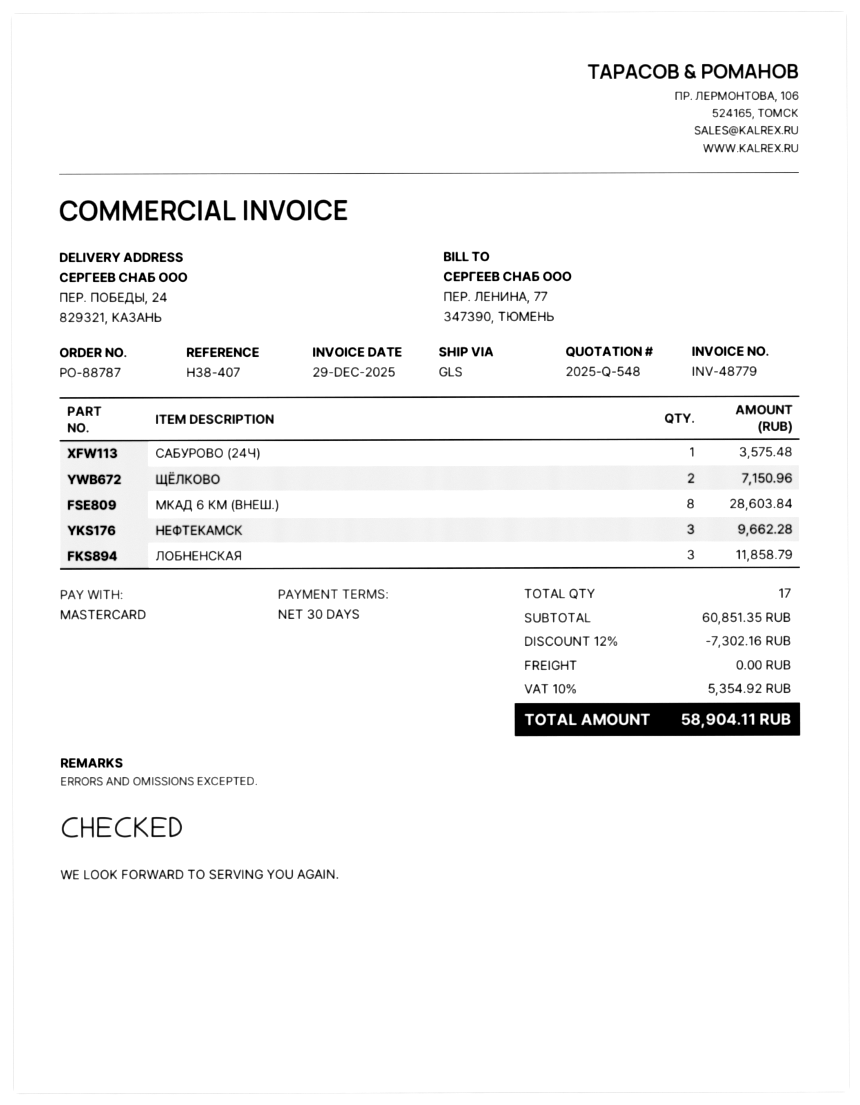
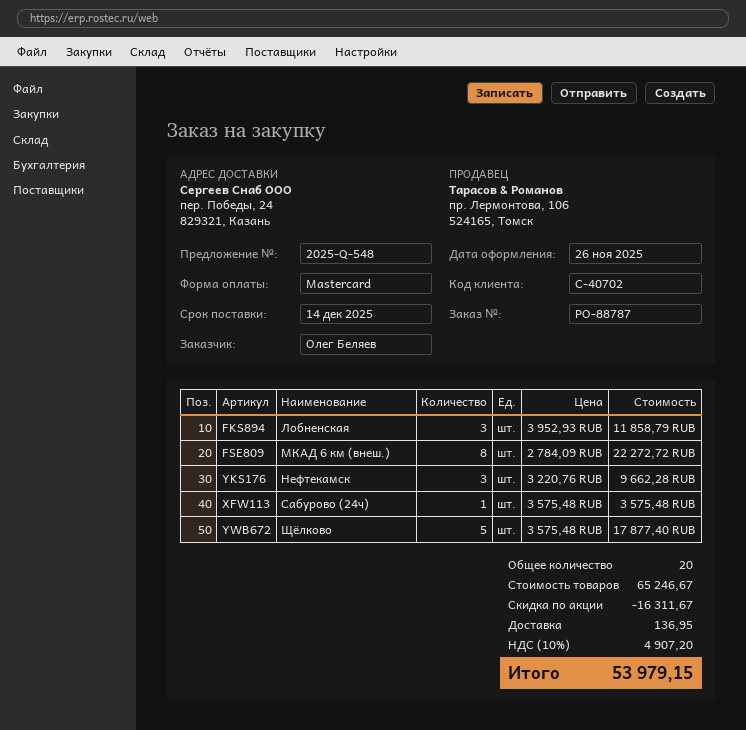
ЩЁЛКОВО: 2 for 7150.96 -> 5 for 17877.40
МКАД 6 КМ (ВНЕШ.): 8 for 28603.84 -> 8 for 22272.72
total quantity: 17 -> 20
subtotal: 60851.35 -> 65246.67
discount: 7302.16 -> 16311.67
shipping: 0.00 -> 136.95
tax: 10% = 5354.92 -> 10% = 4907.20
total: 58904.11 -> 53979.15

